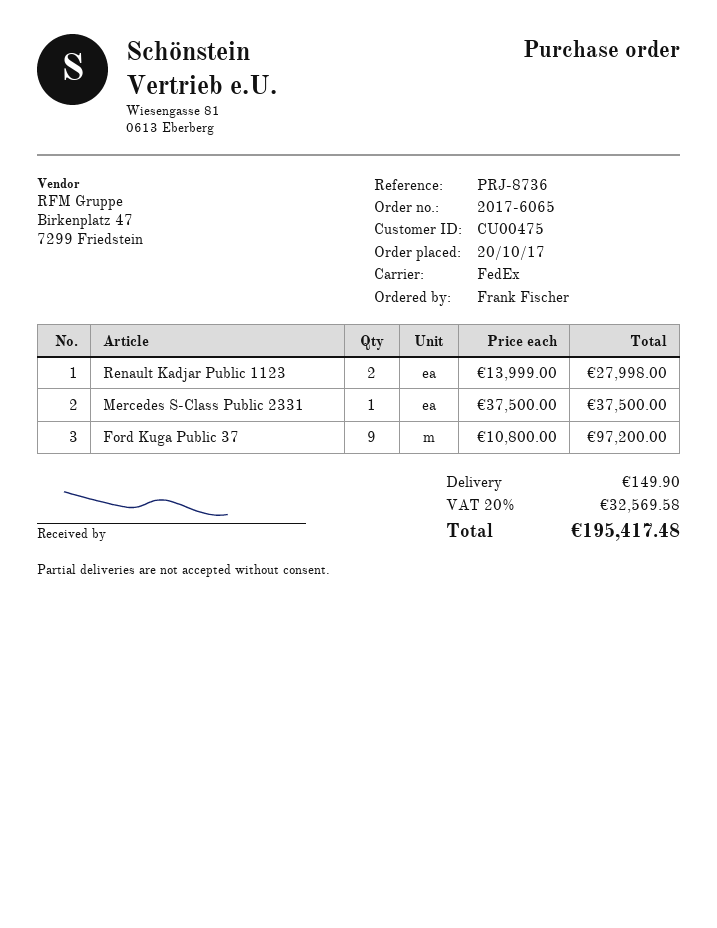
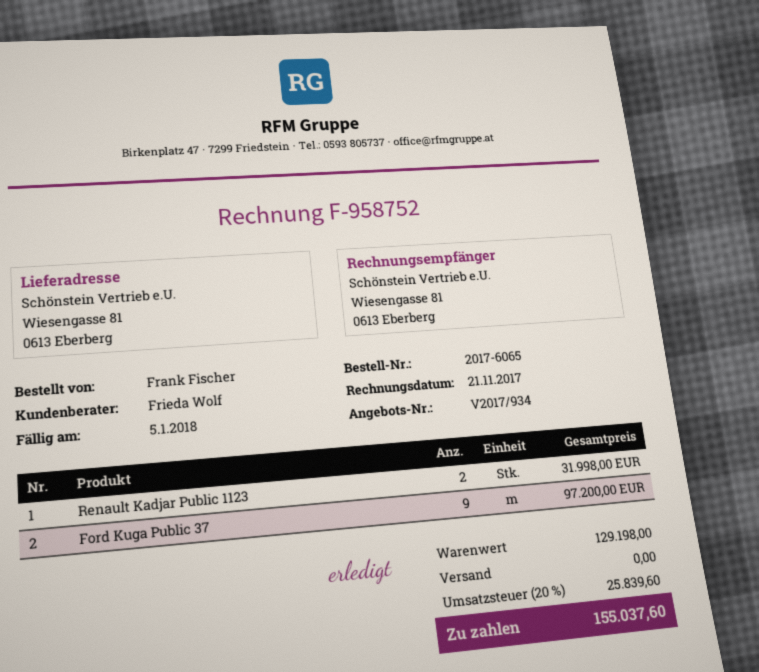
Renault Kadjar Public 1123: 2 for 27998.00 -> 2 for 31998.00
Mercedes S-Class Public 2331: 1 for 37500.00 -> none
shipping: 149.90 -> 0.00
tax: 20% = 32569.58 -> 20% = 25839.60
total: 195417.48 -> 155037.60

